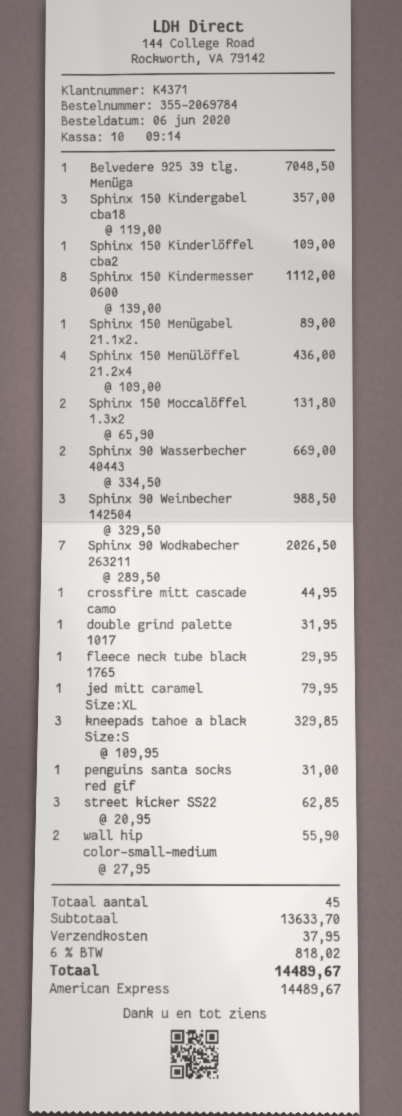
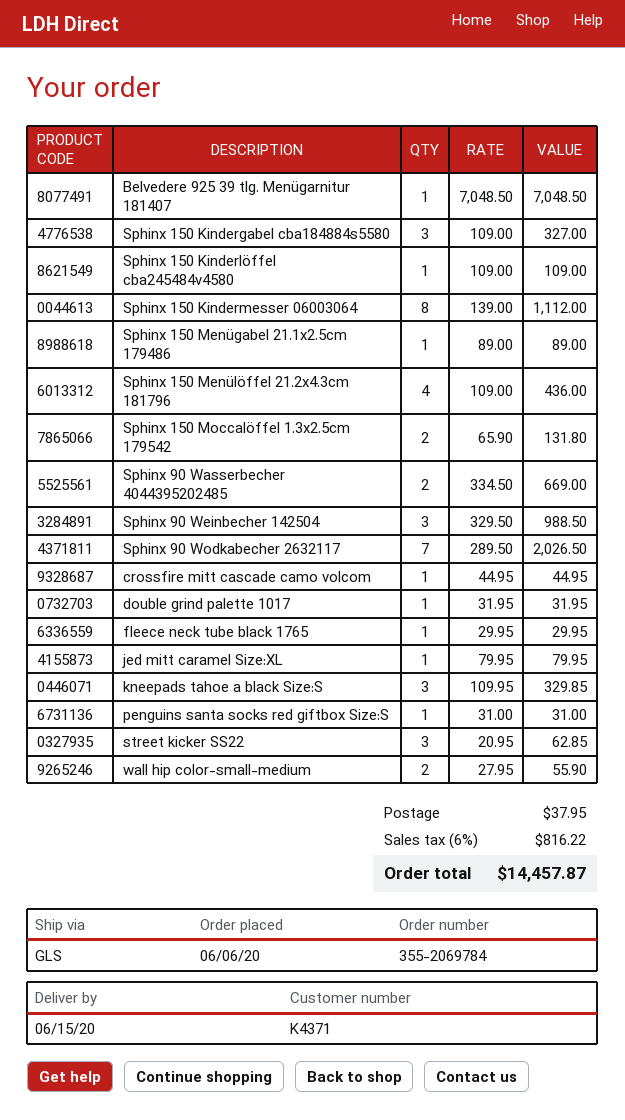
Sphinx 150 Kindergabel cba18: 3 x 119.00 = 357.00 -> 3 x 109.00 = 327.00
tax: 6% = 818.02 -> 6% = 816.22
total: 14489.67 -> 14457.87

